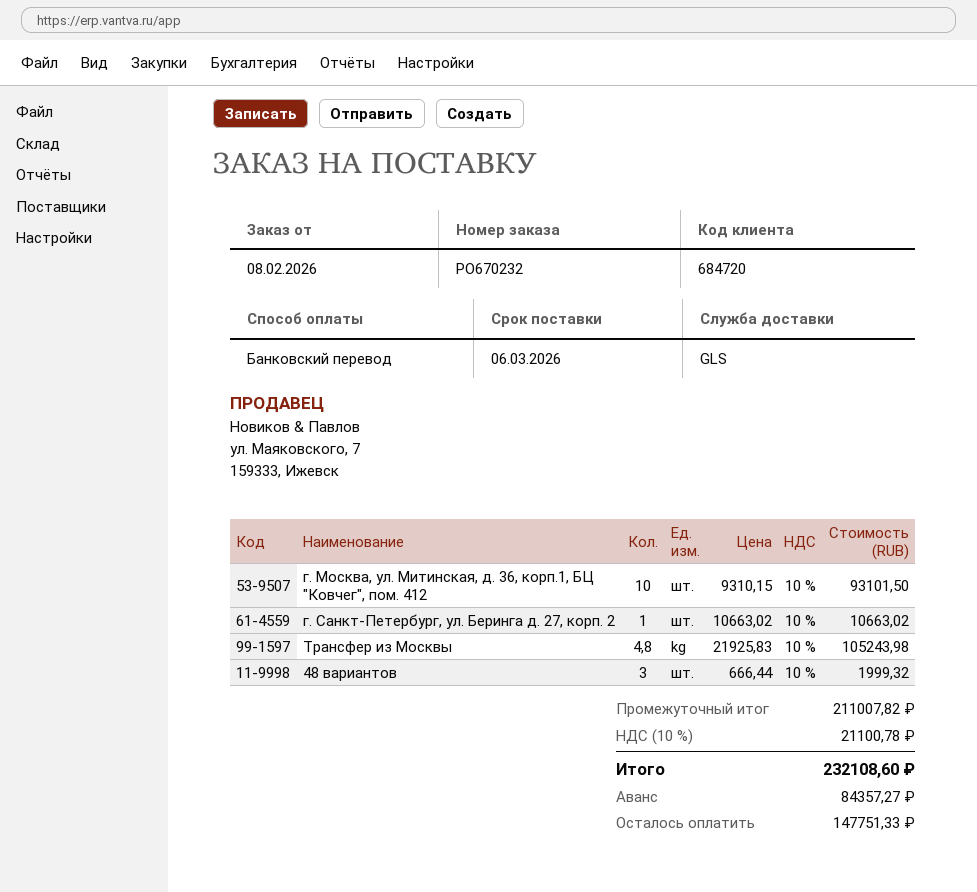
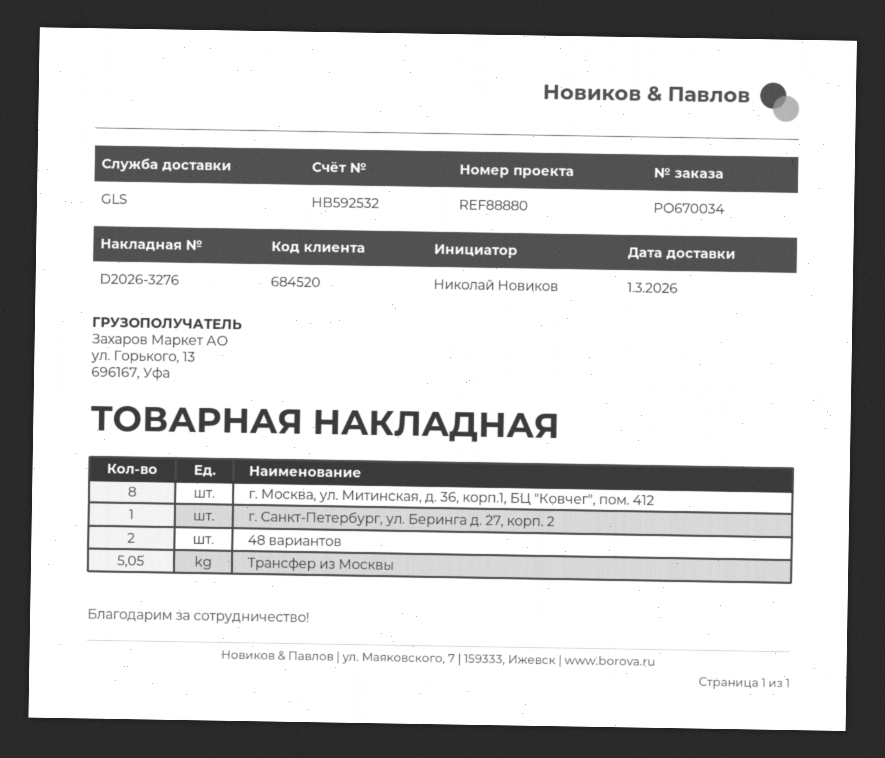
order number: PO670232 -> PO670034
delivery date: 2026-03-06 -> 2026-03-01
customer number: 684720 -> 684520
г. Москва, ул. Митинская, д. 36, корп.1, БЦ "Ковчег", пом. 412: 10 -> 8
Трансфер из Москвы: 4.8 -> 5.05
48 вариантов: 3 -> 2

